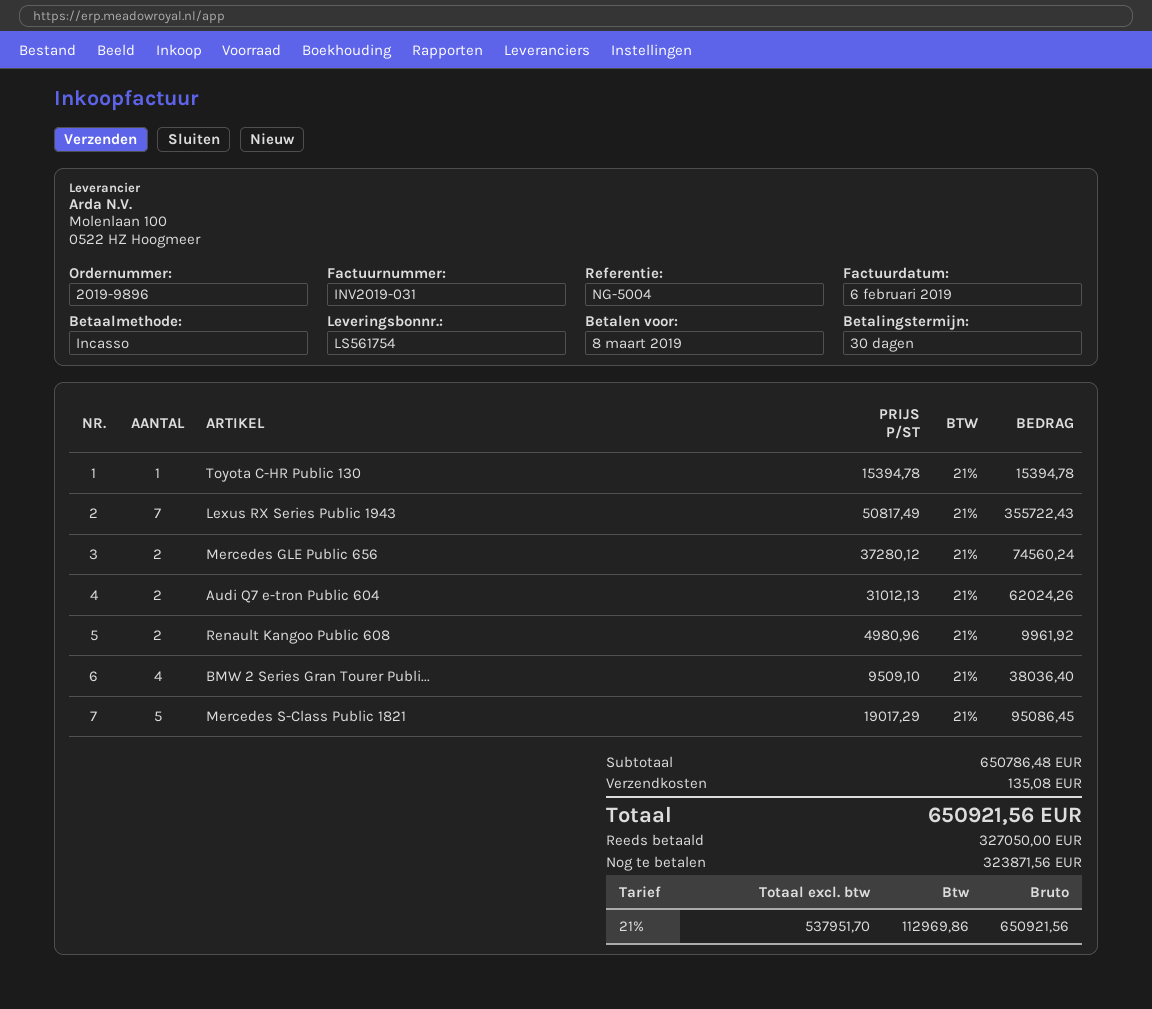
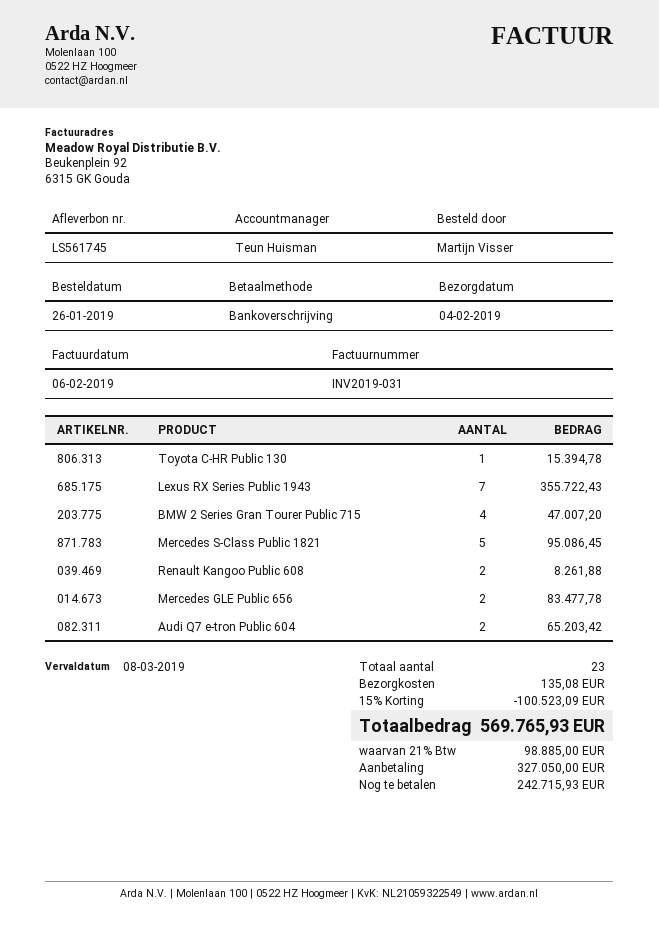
delivery note number: LS561754 -> LS561745
payment method: direct debit -> bank transfer
Mercedes GLE Public 656: 2 for 74560.24 -> 2 for 83477.78
Audi Q7 e-tron Public 604: 2 for 62024.26 -> 2 for 65203.42
Renault Kangoo Public 608: 2 for 9961.92 -> 2 for 8261.88
BMW 2 Series Gran Tourer Publi...: 4 for 38036.40 -> 4 for 47007.20
discount: none -> 15% = 100523.09
tax: 21% = 112969.86 -> 21% = 98885.00
total: 650921.56 -> 569765.93
balance: 323871.56 -> 242715.93

